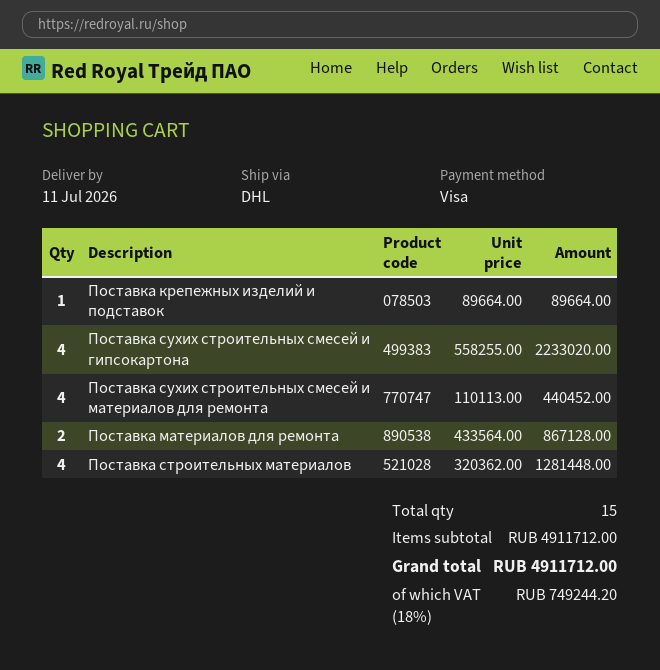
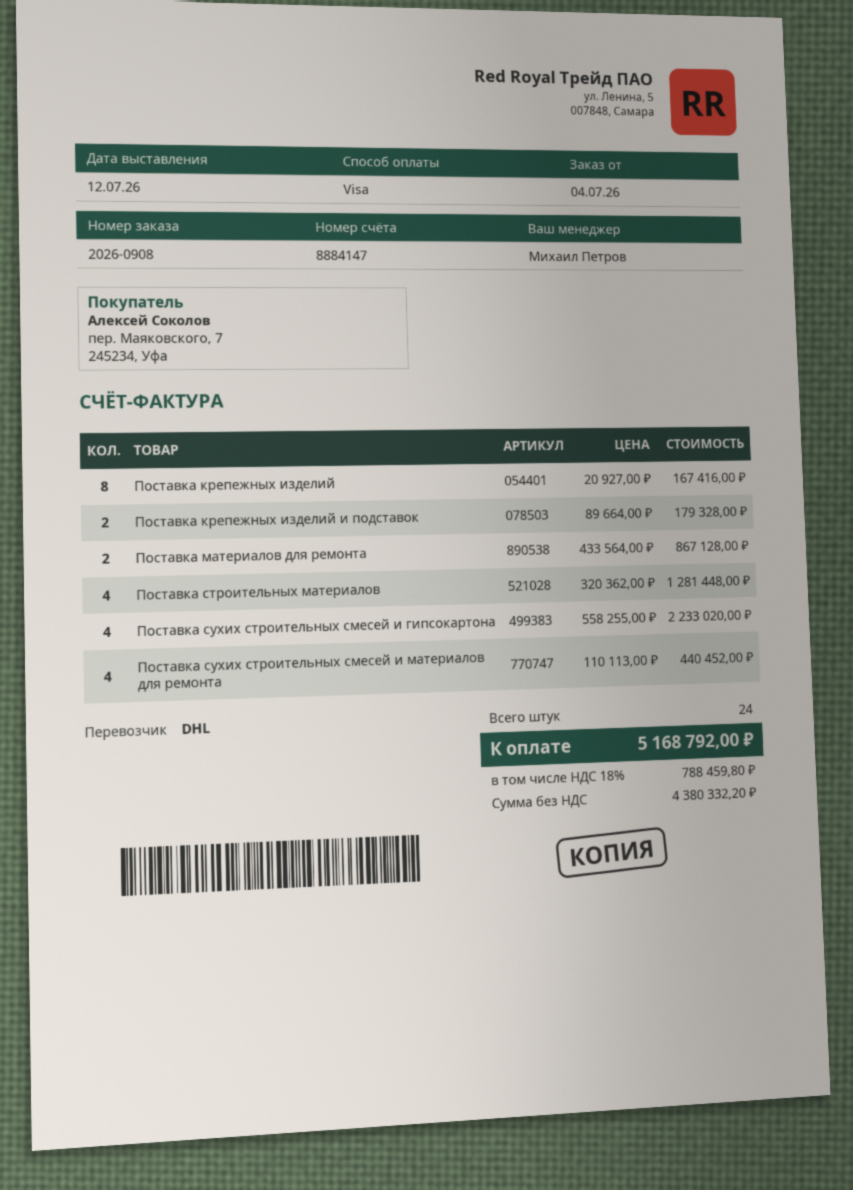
Поставка крепежных изделий и подставок: 1 x 89664.00 = 89664.00 -> 2 x 89664.00 = 179328.00
Поставка крепежных изделий: none -> 8 x 20927.00 = 167416.00
total quantity: 15 -> 24
tax: 18% = 749244.20 -> 18% = 788459.80
total: 4911712.00 -> 5168792.00

